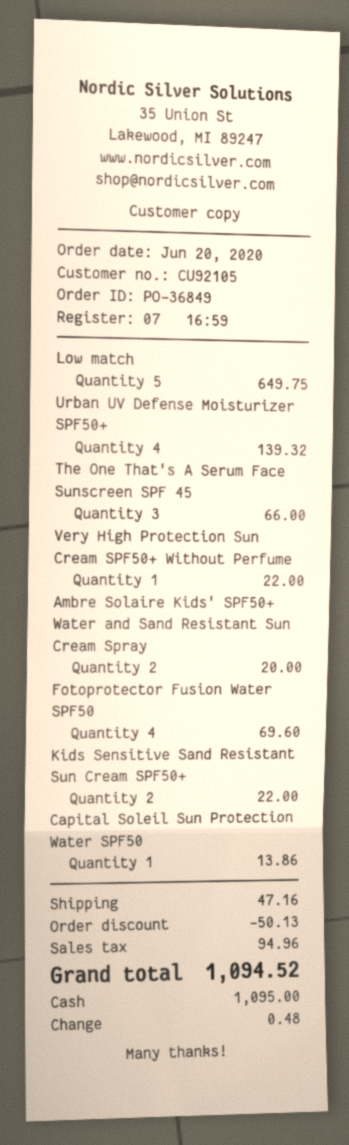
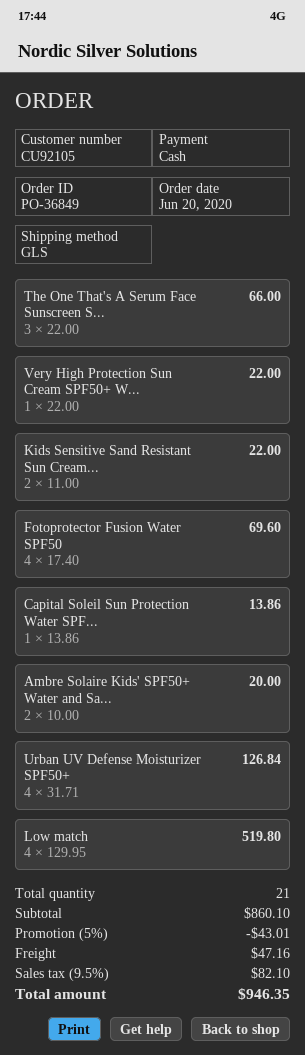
Low match: 5 for 649.75 -> 4 for 519.80
Urban UV Defense Moisturizer SPF50+: 4 for 139.32 -> 4 for 126.84
discount: 50.13 -> 43.01
tax: 94.96 -> 82.10
total: 1094.52 -> 946.35

